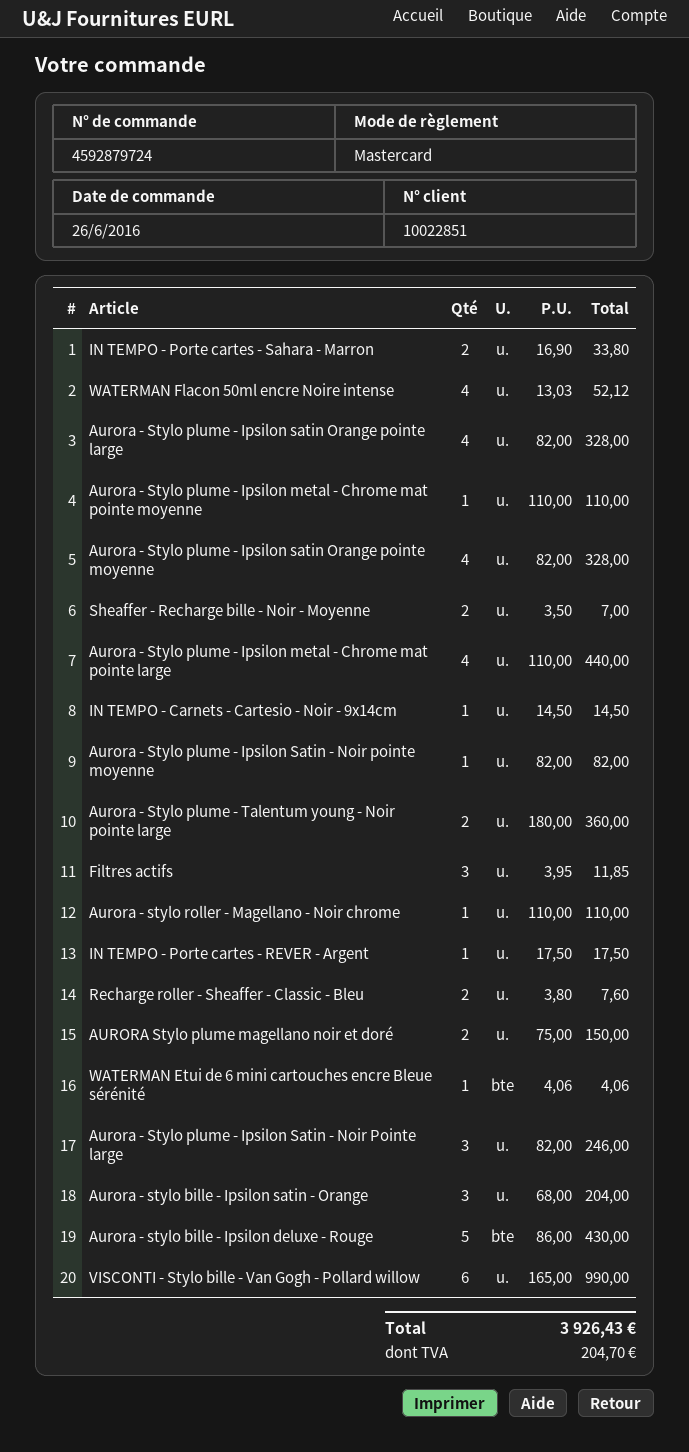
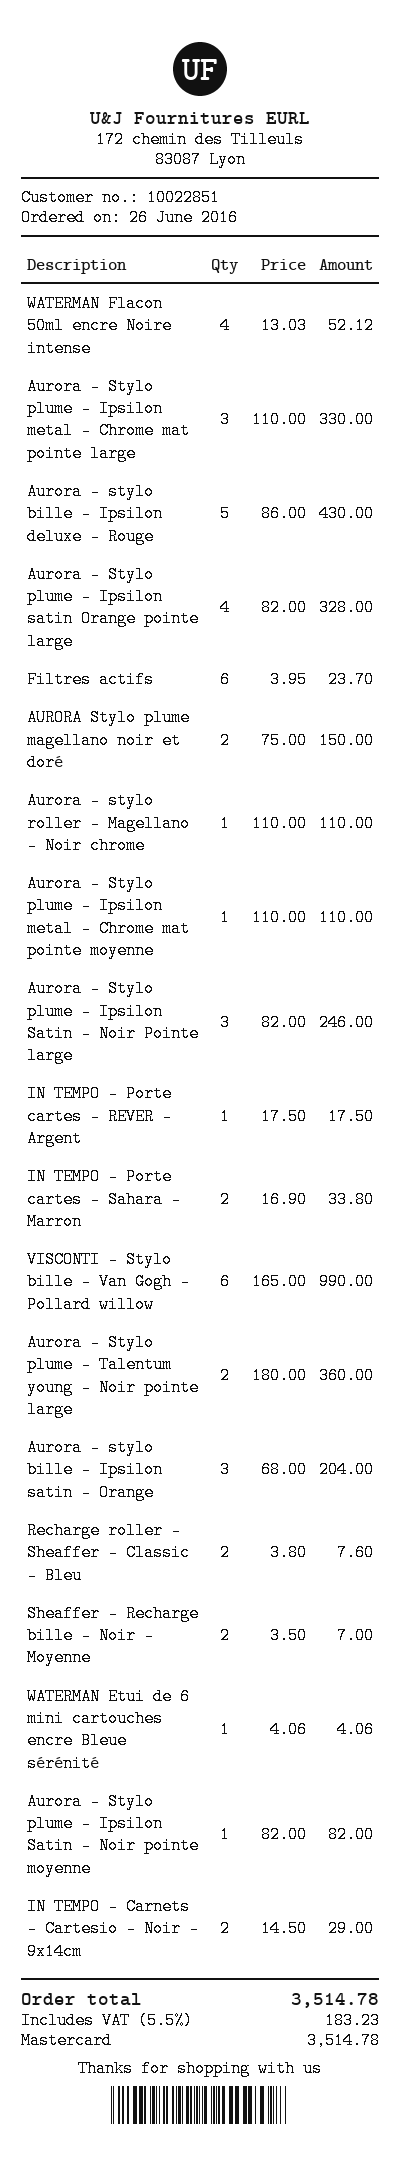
Aurora - Stylo plume - Ipsilon satin Orange pointe moyenne: 4 x 82.00 = 328.00 -> none
Aurora - Stylo plume - Ipsilon metal - Chrome mat pointe large: 4 x 110.00 = 440.00 -> 3 x 110.00 = 330.00
IN TEMPO - Carnets - Cartesio - Noir - 9x14cm: 1 x 14.50 = 14.50 -> 2 x 14.50 = 29.00
Filtres actifs: 3 x 3.95 = 11.85 -> 6 x 3.95 = 23.70
tax: 204.70 -> 183.23
total: 3926.43 -> 3514.78

